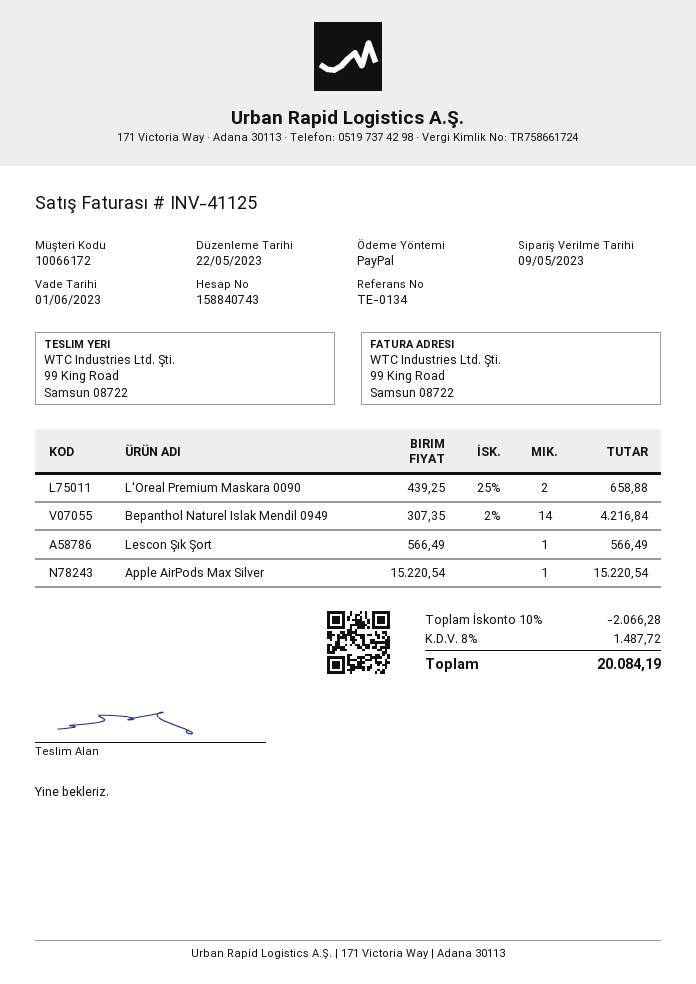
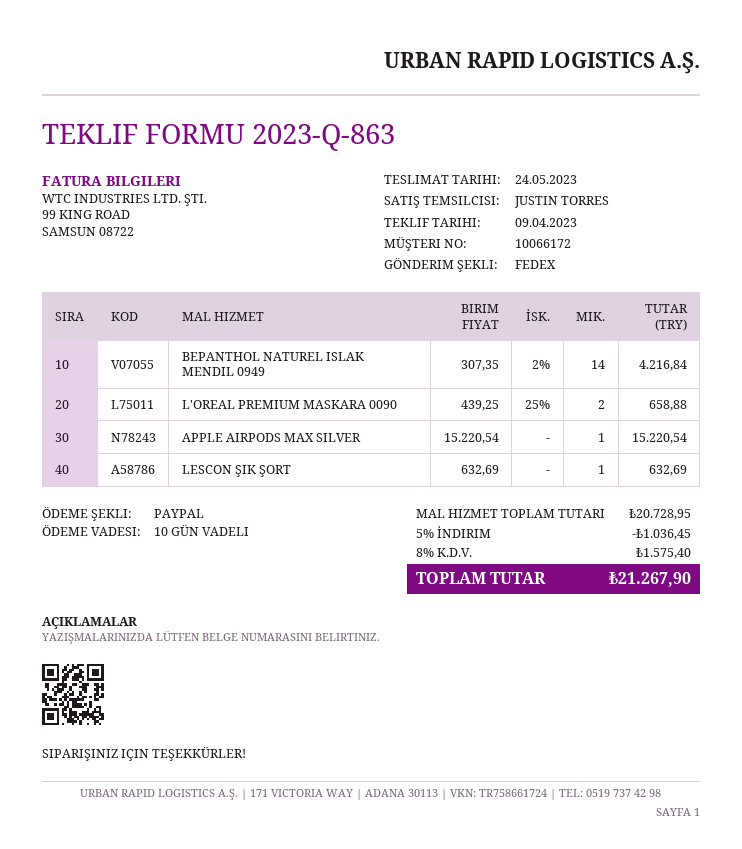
Lescon Şık Şort: 1 x 566.49 = 566.49 -> 1 x 632.69 = 632.69
discount: 10% = 2066.28 -> 5% = 1036.45
tax: 8% = 1487.72 -> 8% = 1575.40
total: 20084.19 -> 21267.90

